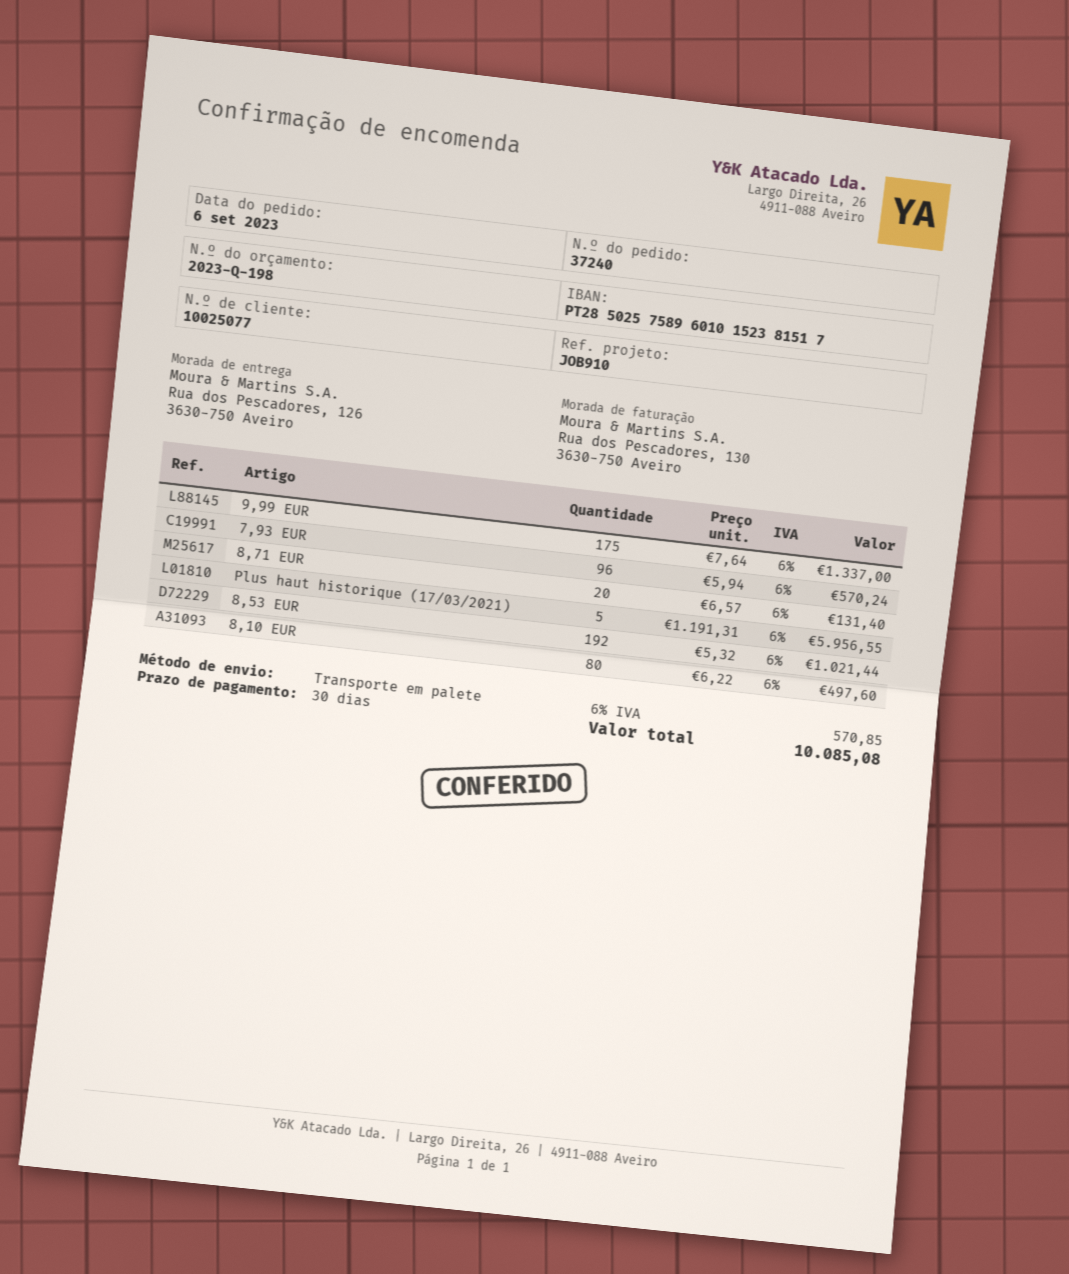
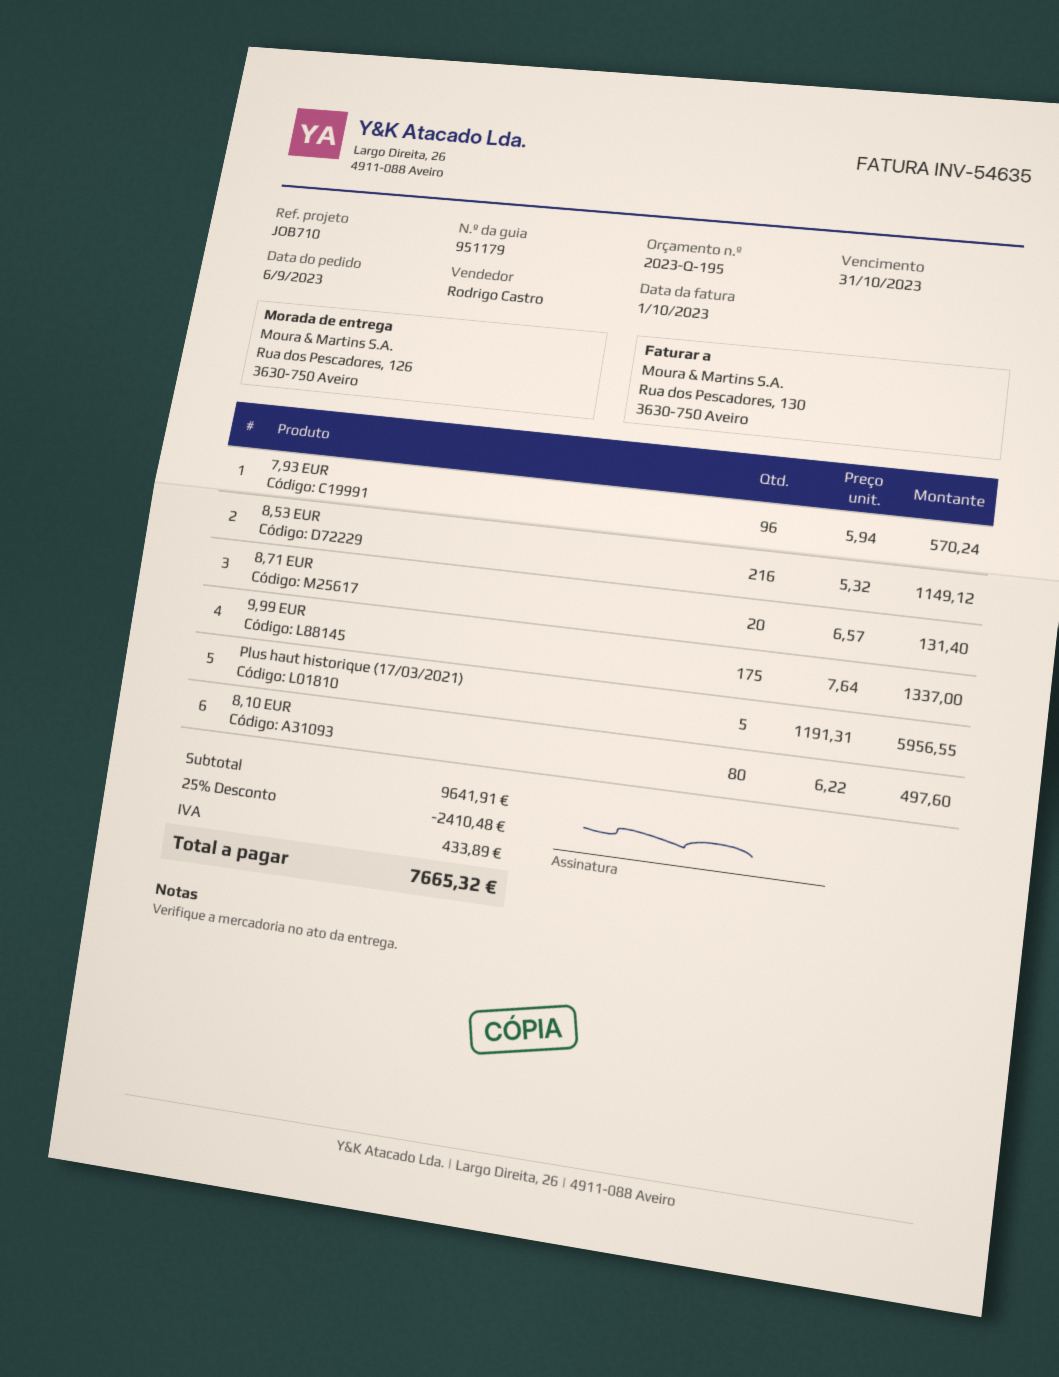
quote number: 2023-Q-198 -> 2023-Q-195
reference: JOB910 -> JOB710
8,53 EUR: 192 x 5.32 = 1021.44 -> 216 x 5.32 = 1149.12
discount: none -> 25% = 2410.48
tax: 570.85 -> 433.89
total: 10085.08 -> 7665.32

